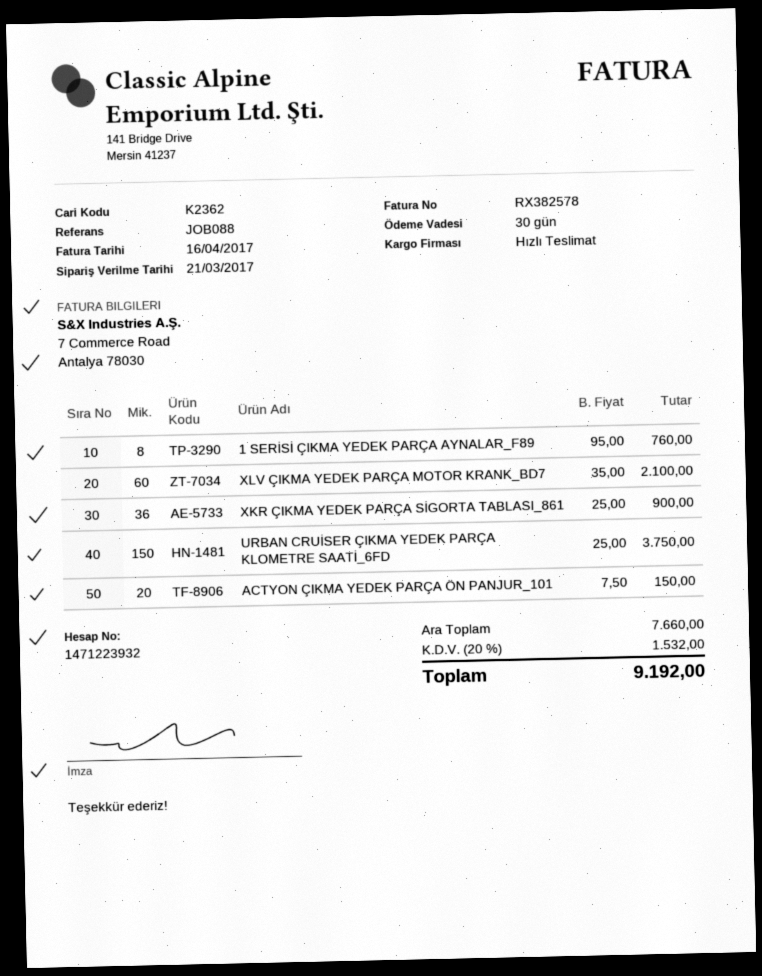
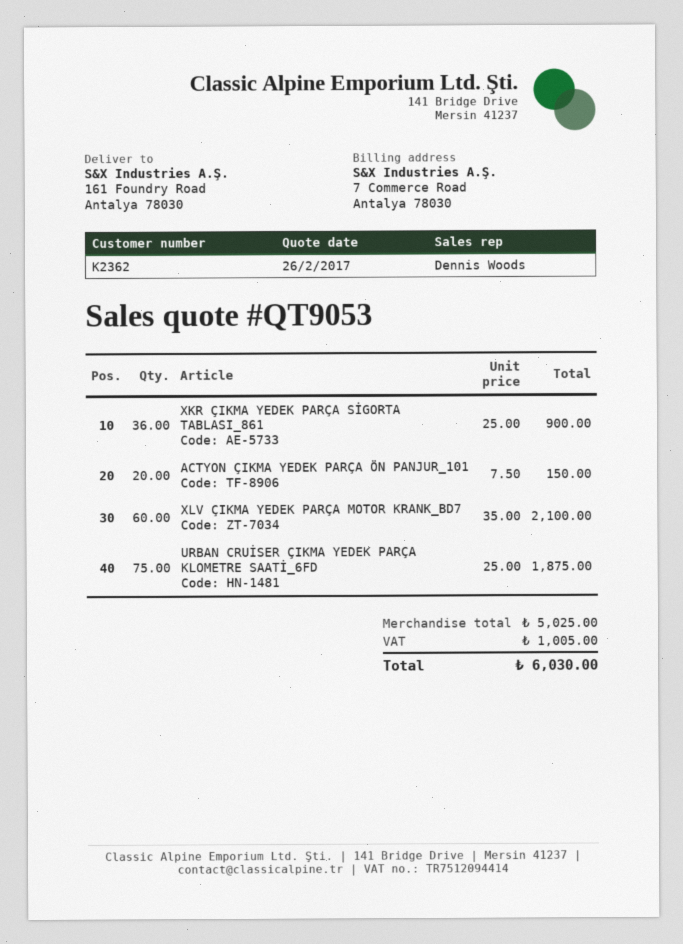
1 SERİSİ ÇIKMA YEDEK PARÇA AYNALAR_F89: 8 x 95.00 = 760.00 -> none
URBAN CRUİSER ÇIKMA YEDEK PARÇA KLOMETRE SAATİ_6FD: 150 x 25.00 = 3750.00 -> 75 x 25.00 = 1875.00
subtotal: 7660.00 -> 5025.00
tax: 1532.00 -> 1005.00
total: 9192.00 -> 6030.00

